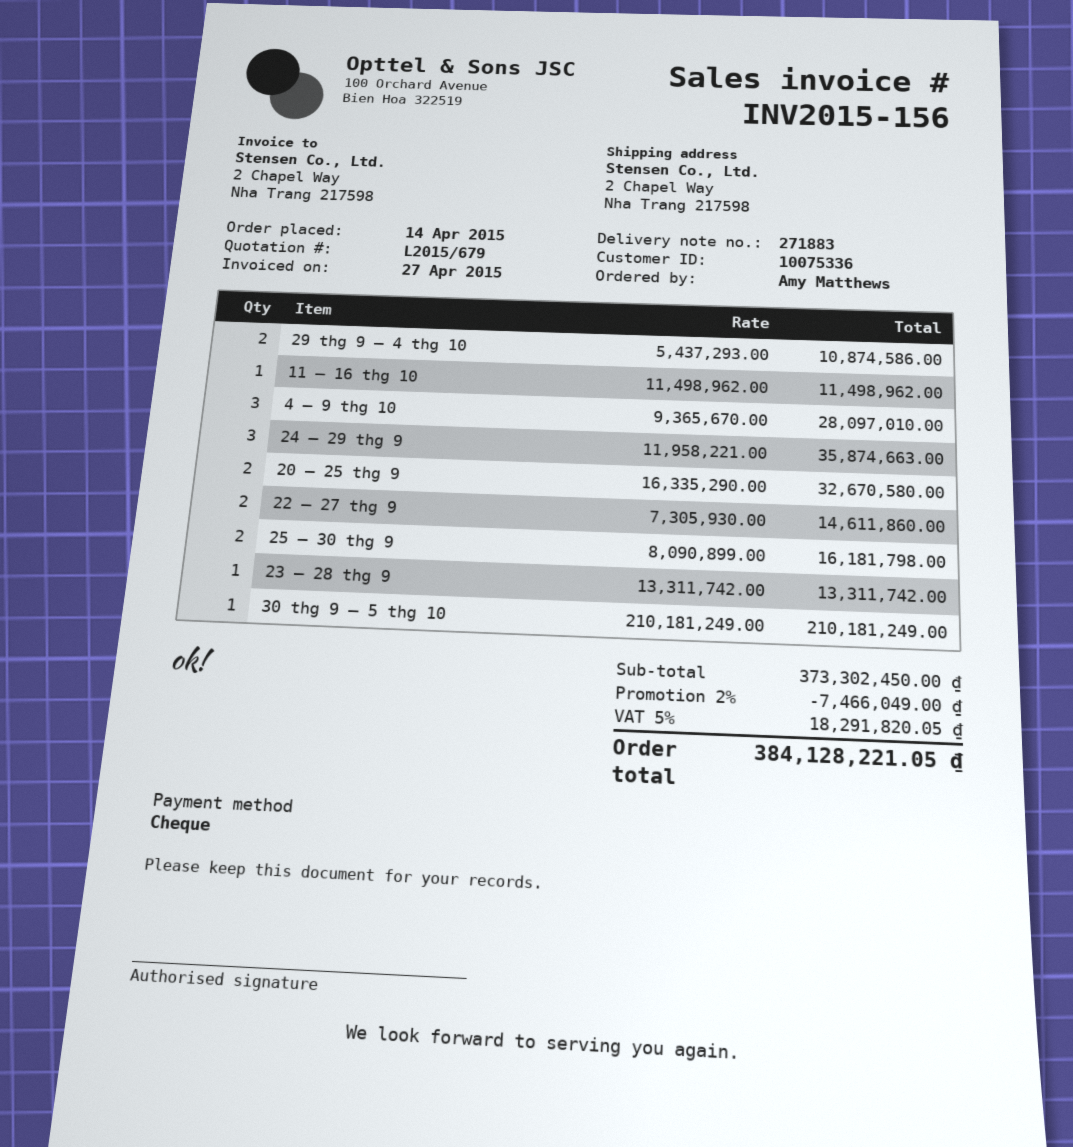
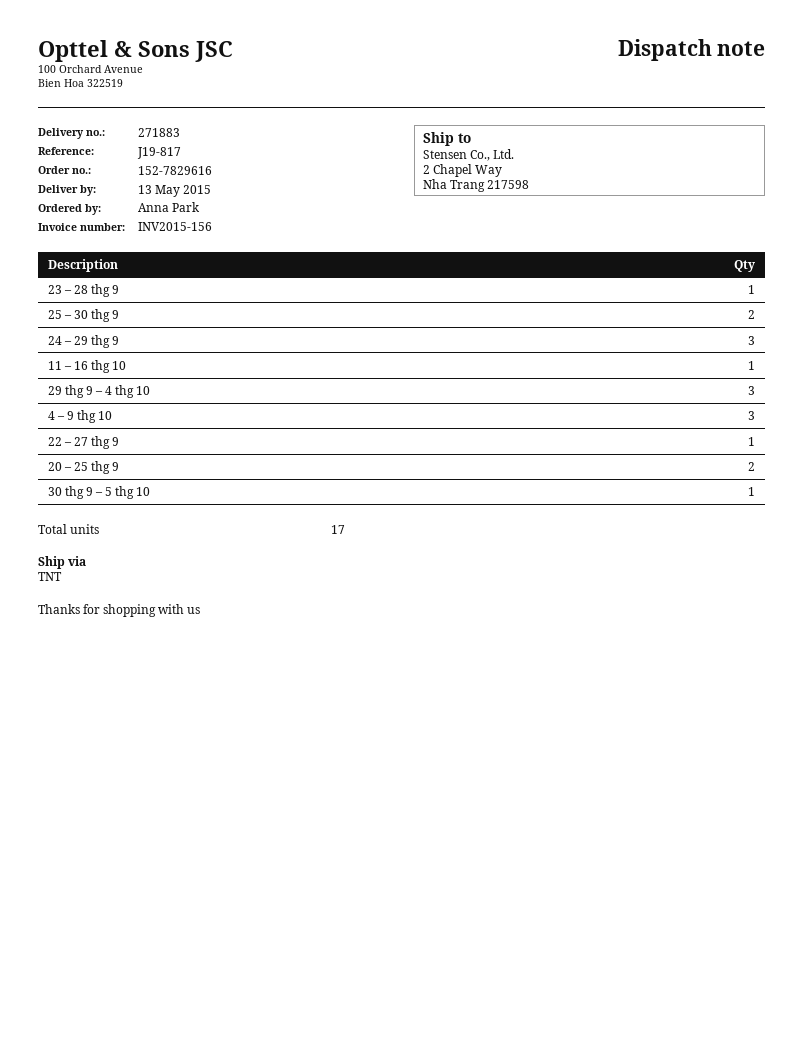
ordered by: Amy Matthews -> Anna Park
29 thg 9 – 4 thg 10: 2 -> 3
22 – 27 thg 9: 2 -> 1

